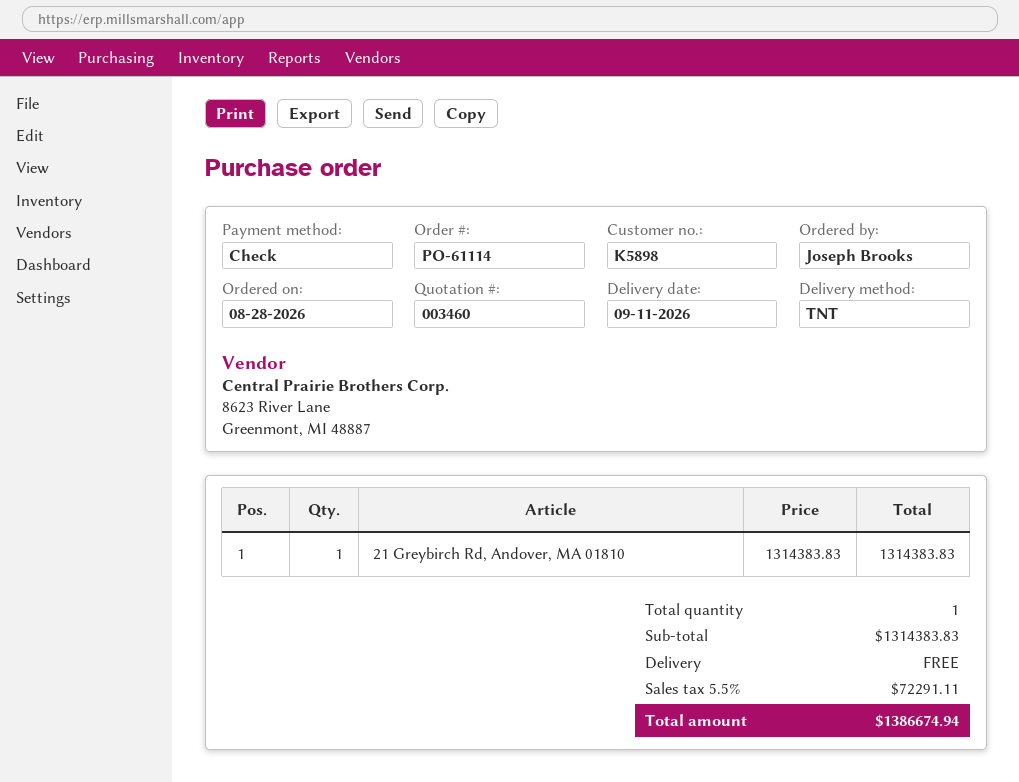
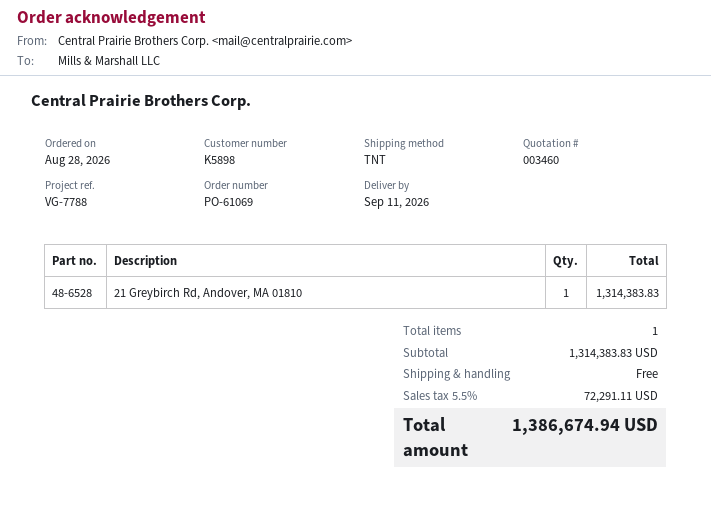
order number: PO-61114 -> PO-61069

